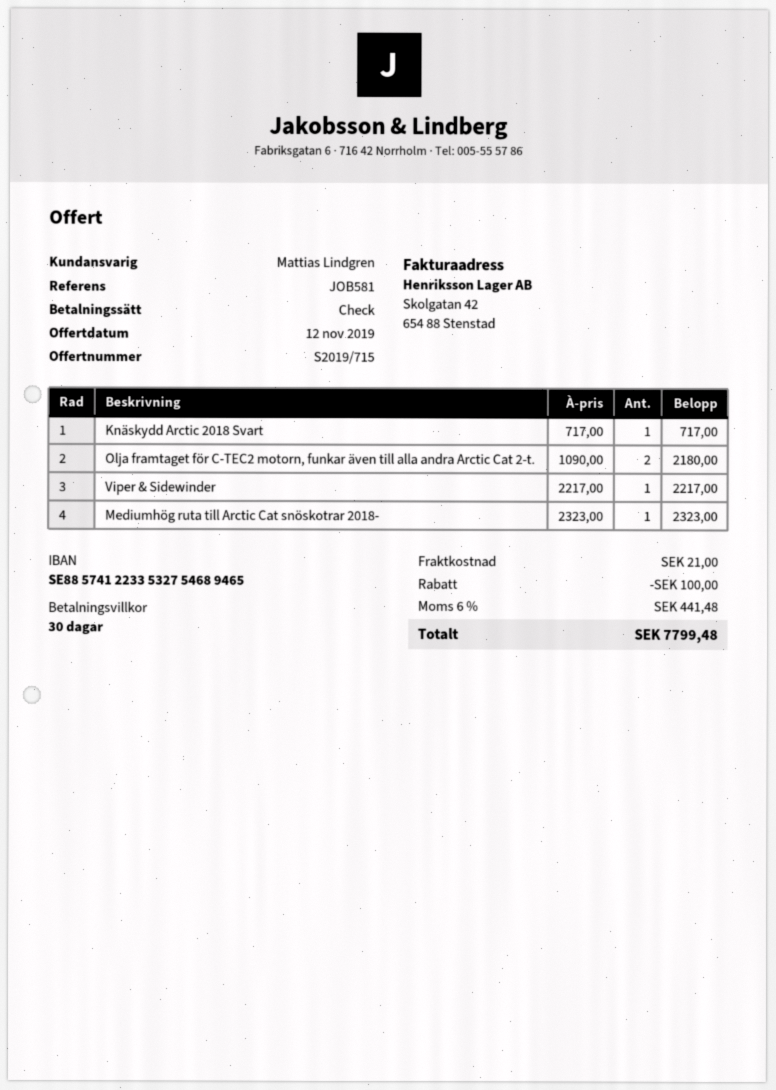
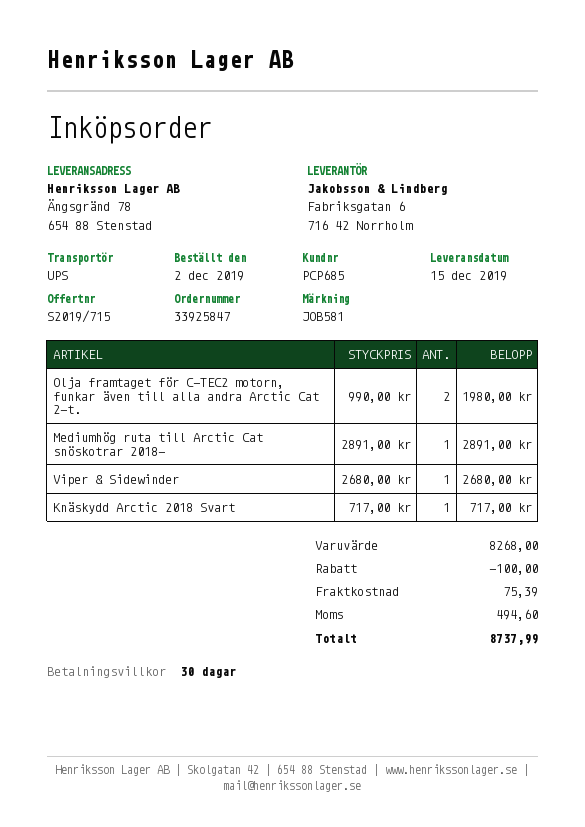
Olja framtaget för C-TEC2 motorn, funkar även till alla andra Arctic Cat 2-t.: 2 x 1090.00 = 2180.00 -> 2 x 990.00 = 1980.00
Viper & Sidewinder: 1 x 2217.00 = 2217.00 -> 1 x 2680.00 = 2680.00
Mediumhög ruta till Arctic Cat snöskotrar 2018-: 1 x 2323.00 = 2323.00 -> 1 x 2891.00 = 2891.00
shipping: 21.00 -> 75.39
tax: 441.48 -> 494.60
total: 7799.48 -> 8737.99

